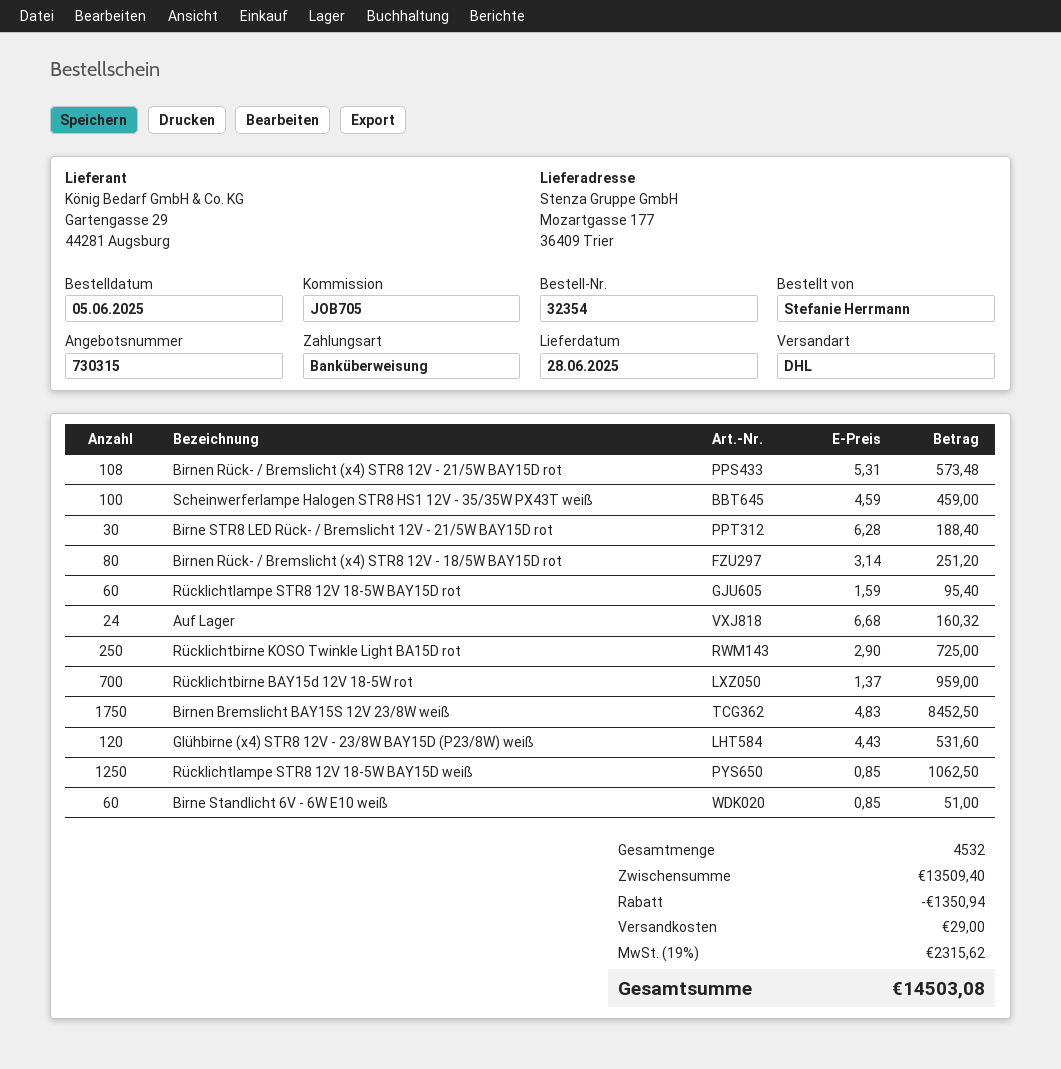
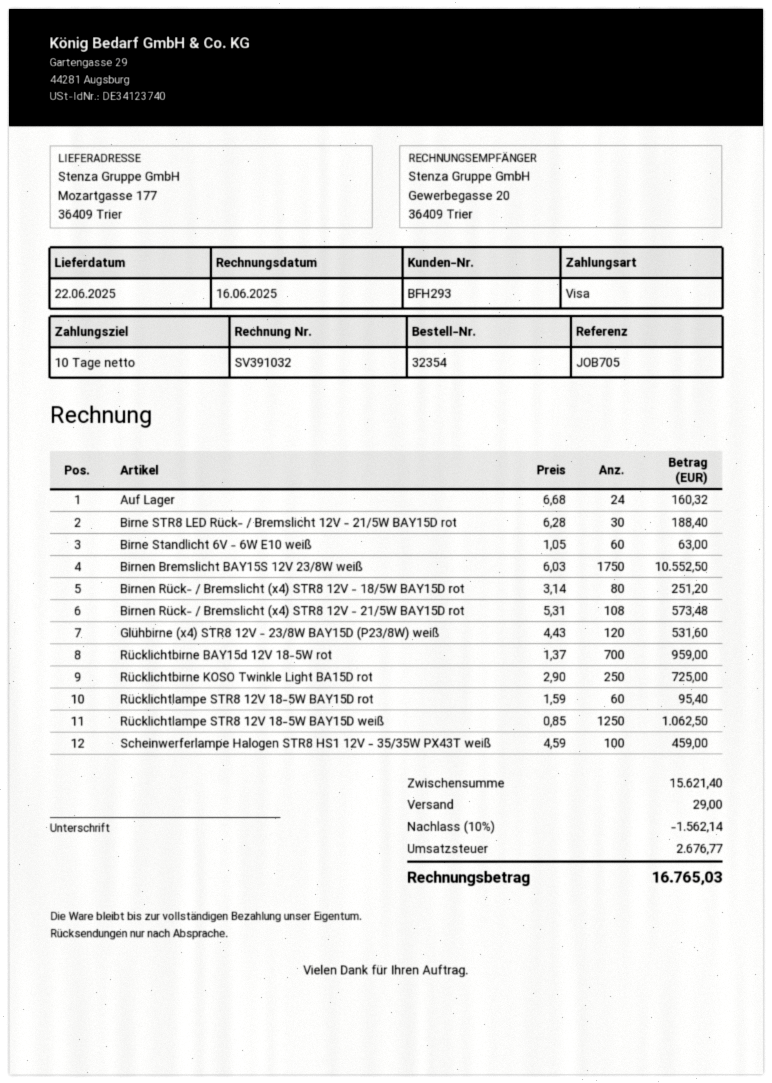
delivery date: 2025-06-28 -> 2025-06-22
payment method: bank transfer -> Visa
Birnen Bremslicht BAY15S 12V 23/8W weiß: 1750 x 4.83 = 8452.50 -> 1750 x 6.03 = 10552.50
Birne Standlicht 6V - 6W E10 weiß: 60 x 0.85 = 51.00 -> 60 x 1.05 = 63.00
subtotal: 13509.40 -> 15621.40
discount: 1350.94 -> 1562.14
tax: 2315.62 -> 2676.77
total: 14503.08 -> 16765.03

